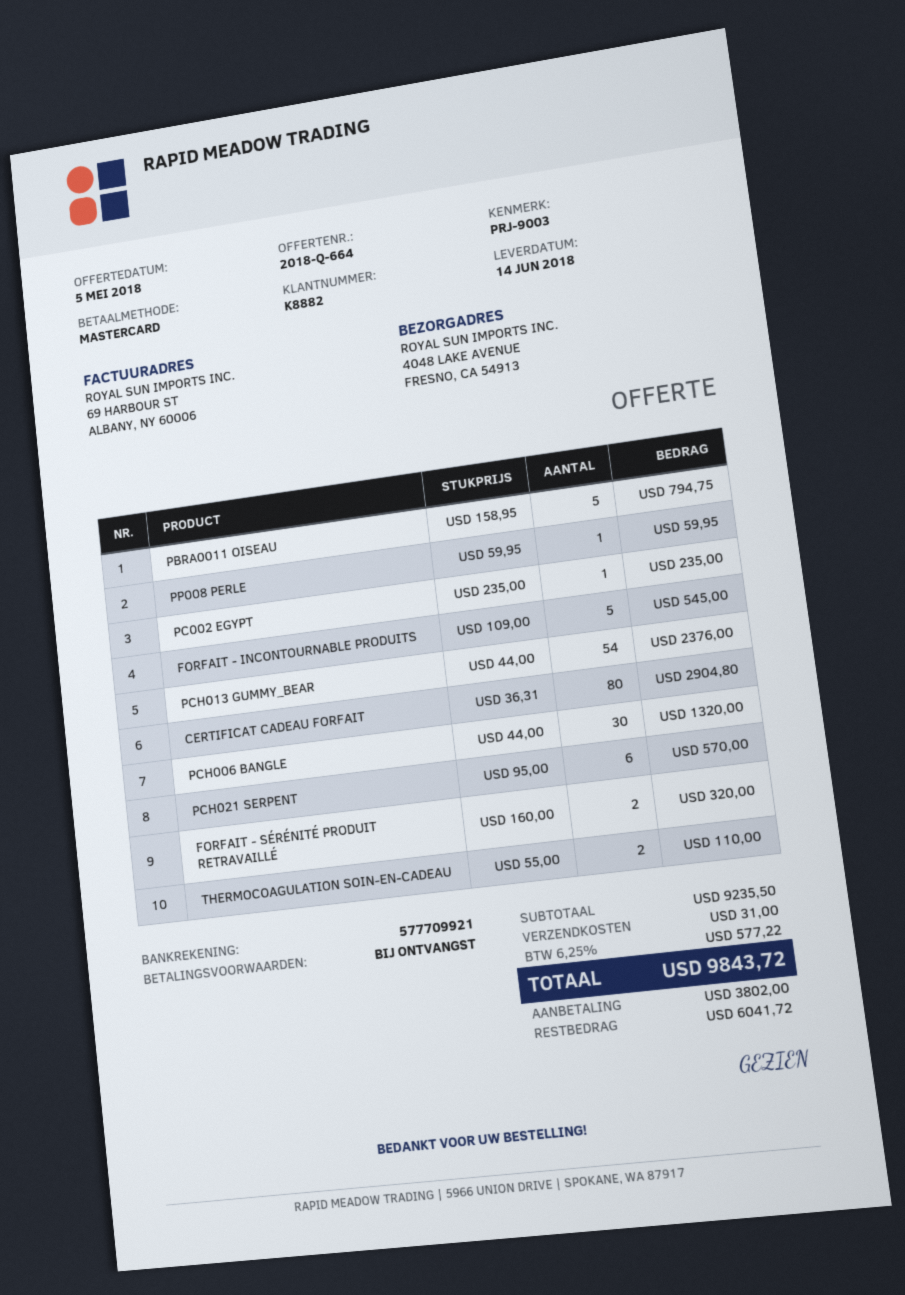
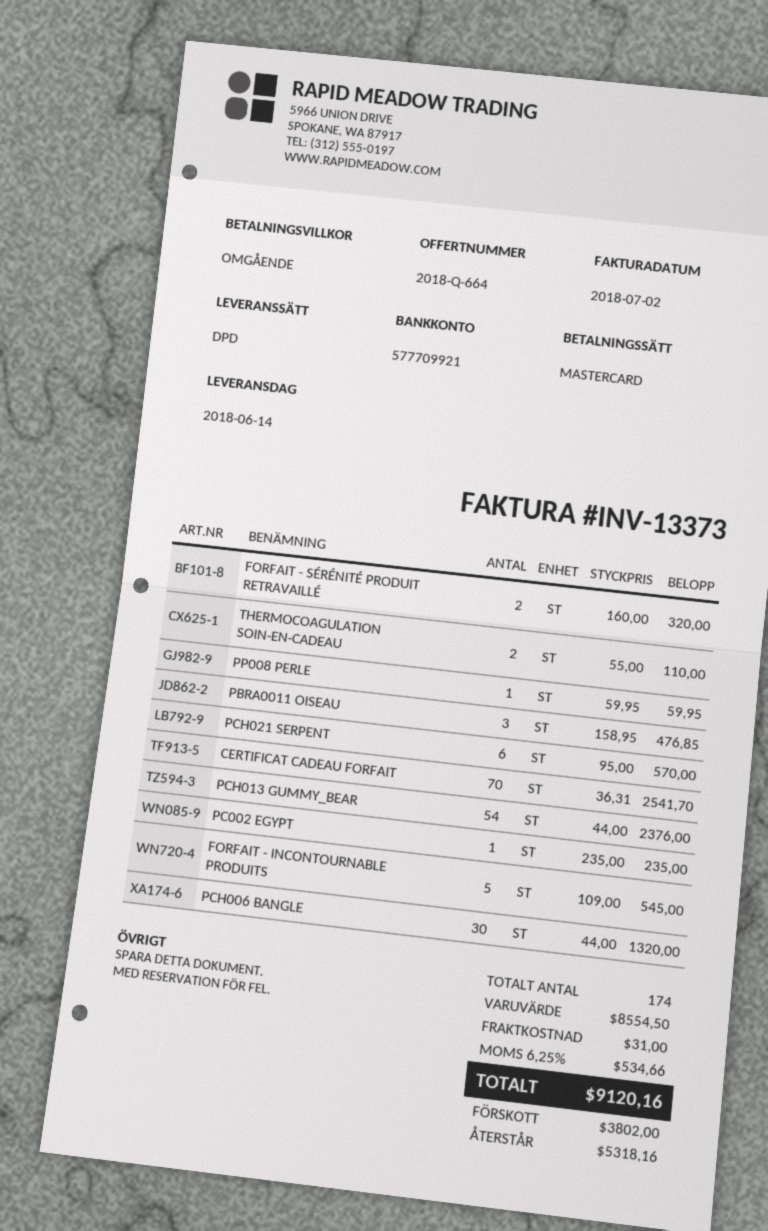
PBRA0011 OISEAU: 5 x 158.95 = 794.75 -> 3 x 158.95 = 476.85
CERTIFICAT CADEAU FORFAIT: 80 x 36.31 = 2904.80 -> 70 x 36.31 = 2541.70
subtotal: 9235.50 -> 8554.50
tax: 6.25% = 577.22 -> 6.25% = 534.66
total: 9843.72 -> 9120.16
balance: 6041.72 -> 5318.16

